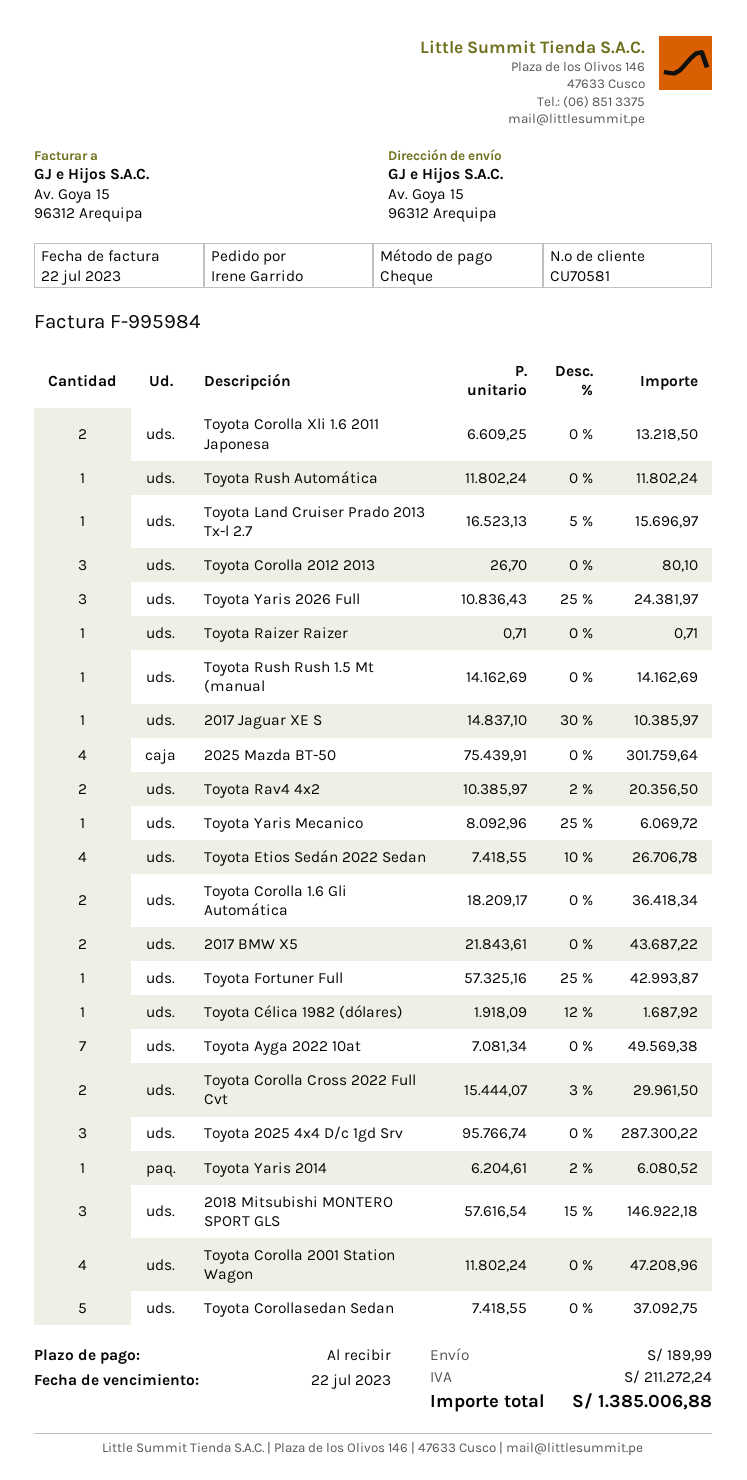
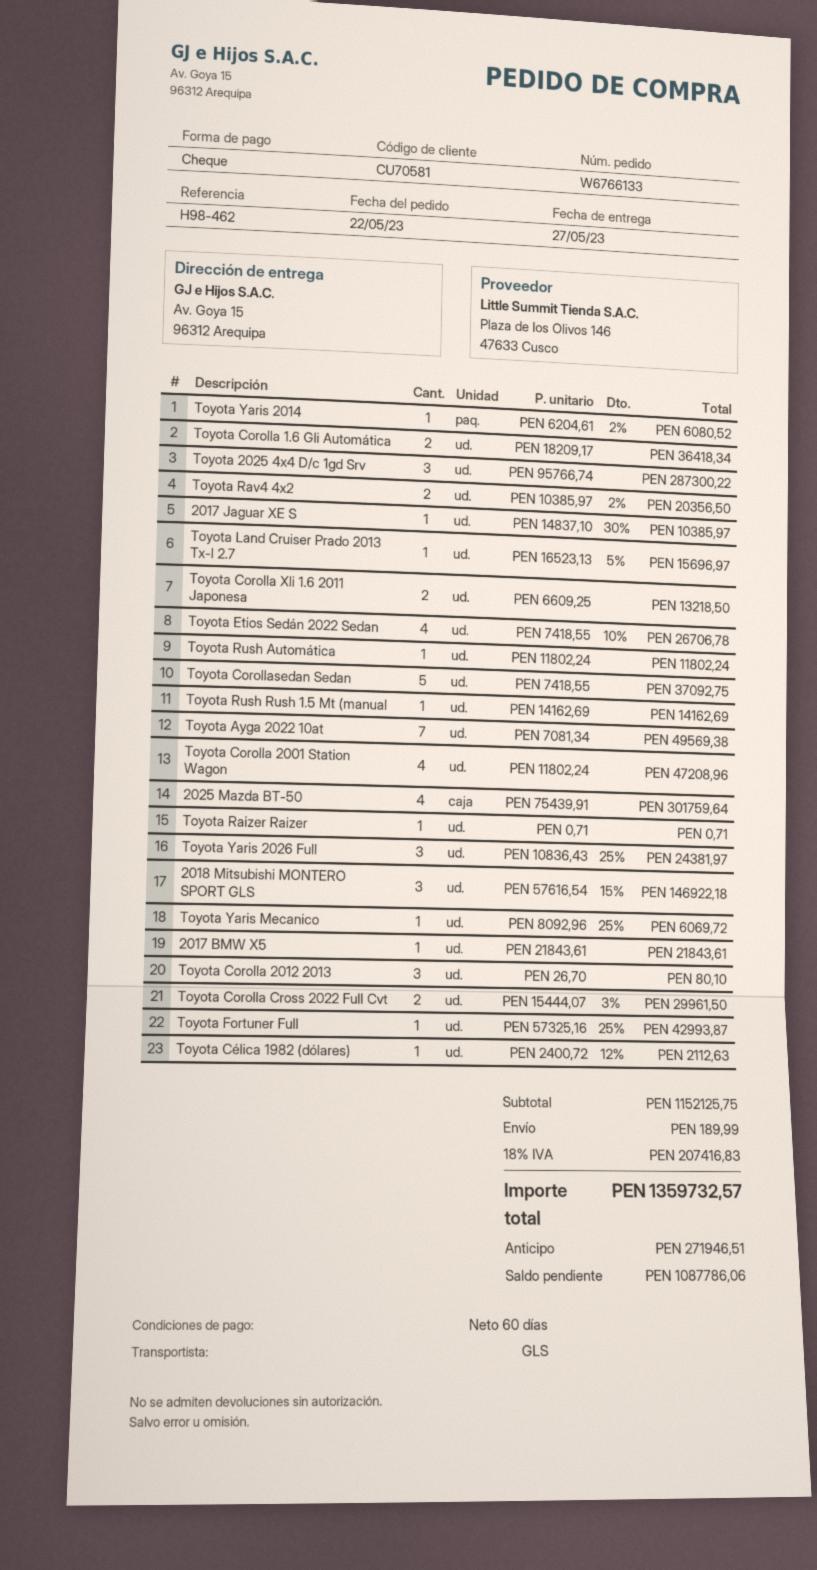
payment terms: on receipt -> 60 days
2017 BMW X5: 2 x 21843.61 = 43687.22 -> 1 x 21843.61 = 21843.61
Toyota Célica 1982 (dólares): 1 x 1918.09 - 12% = 1687.92 -> 1 x 2400.72 - 12% = 2112.63
tax: 211272.24 -> 207416.83
total: 1385006.88 -> 1359732.57

